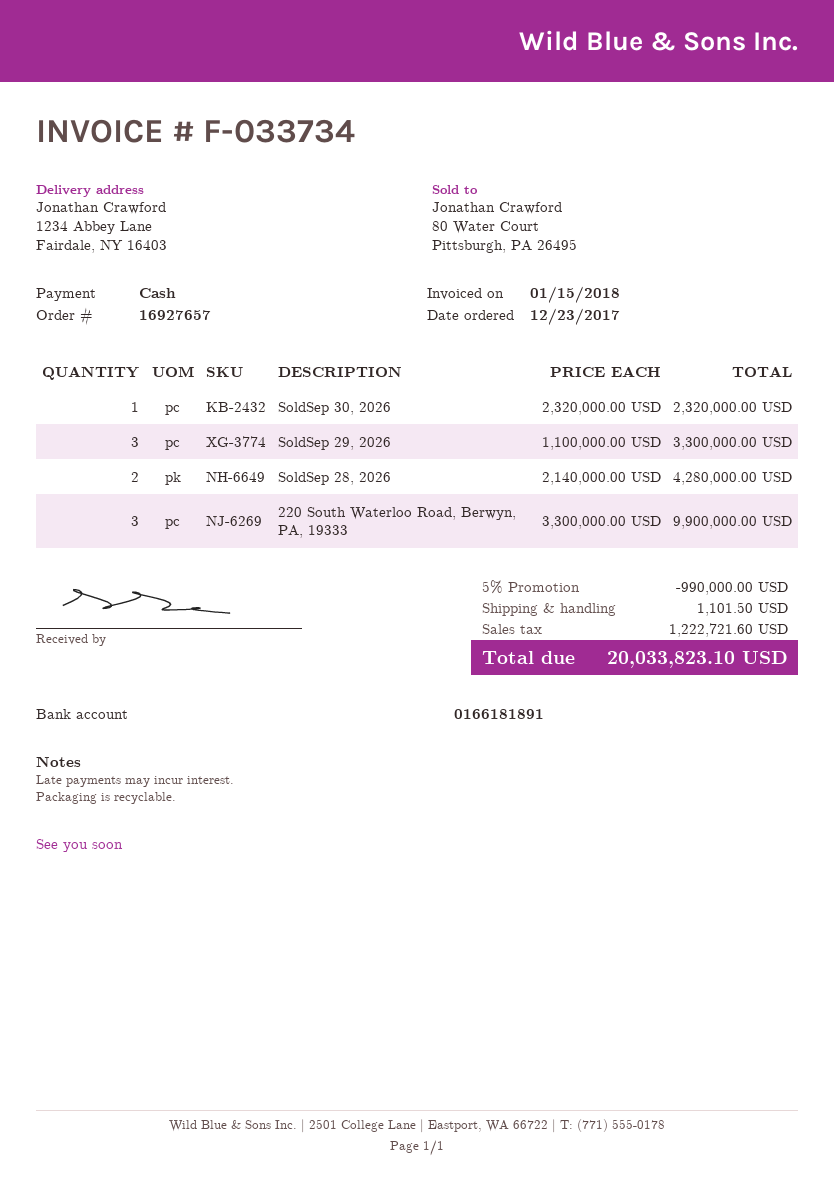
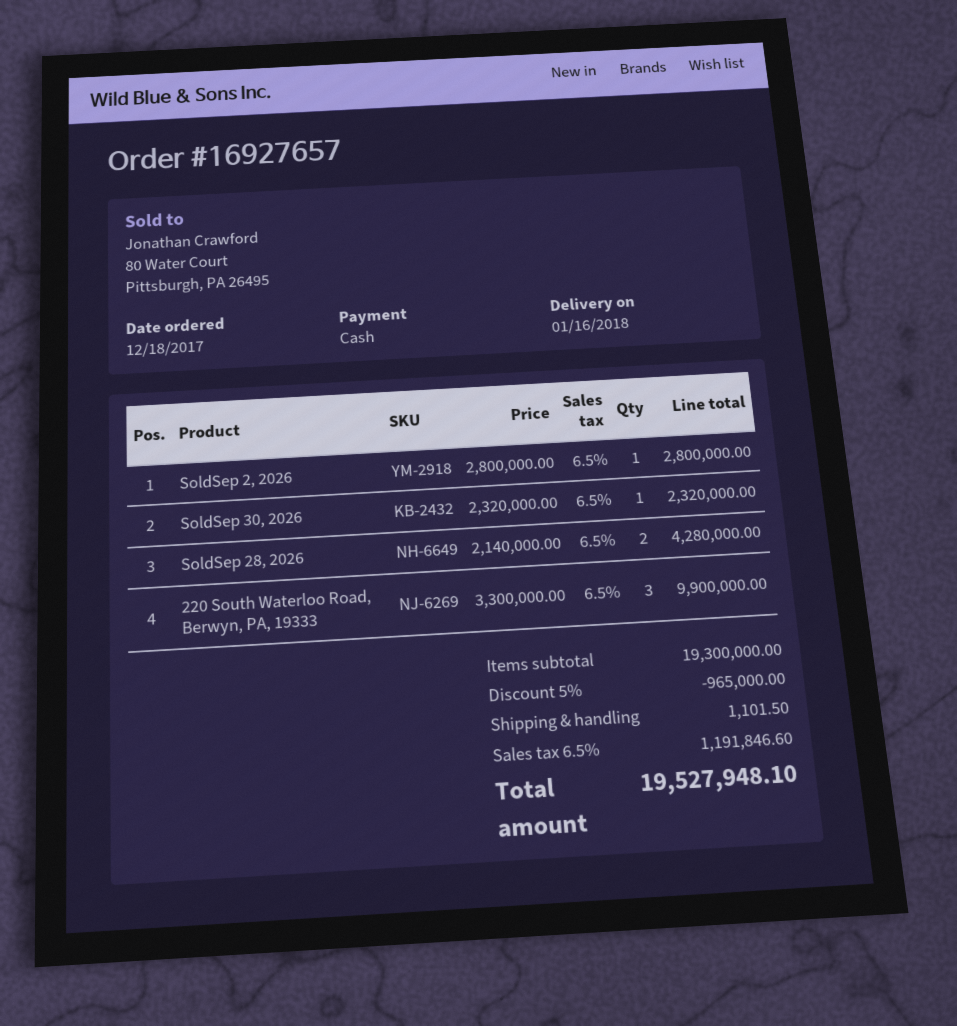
order date: 2017-12-23 -> 2017-12-18
SoldSep 29, 2026: 3 x 1100000.00 = 3300000.00 -> none
SoldSep 2, 2026: none -> 1 x 2800000.00 = 2800000.00
discount: 5% = 990000.00 -> 5% = 965000.00
tax: 1222721.60 -> 1191846.60
total: 20033823.10 -> 19527948.10

